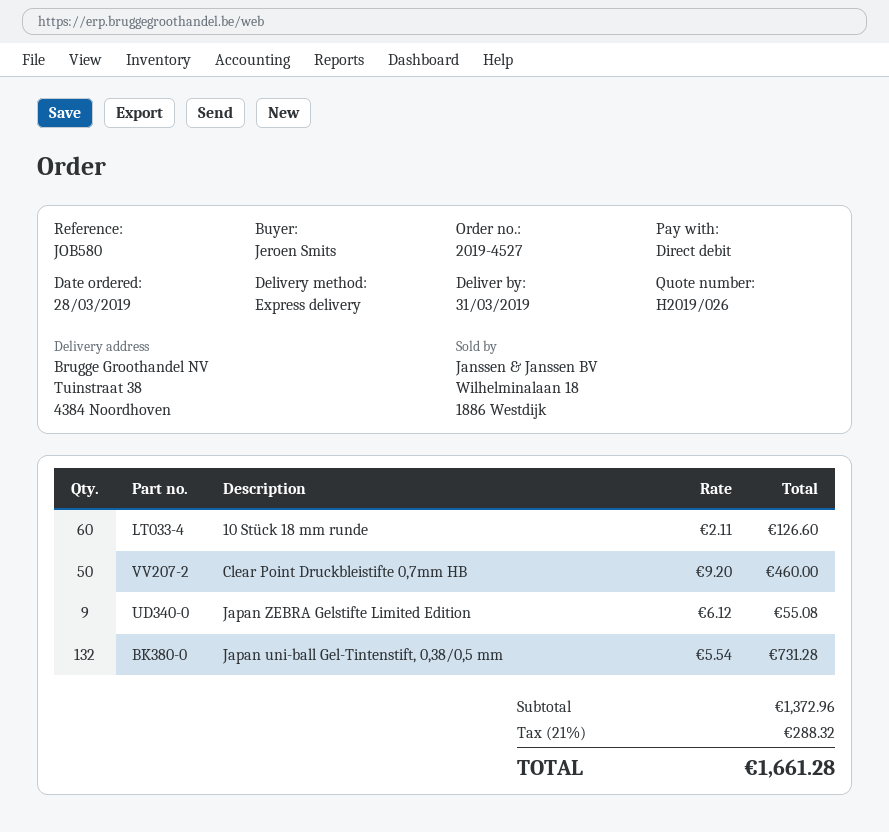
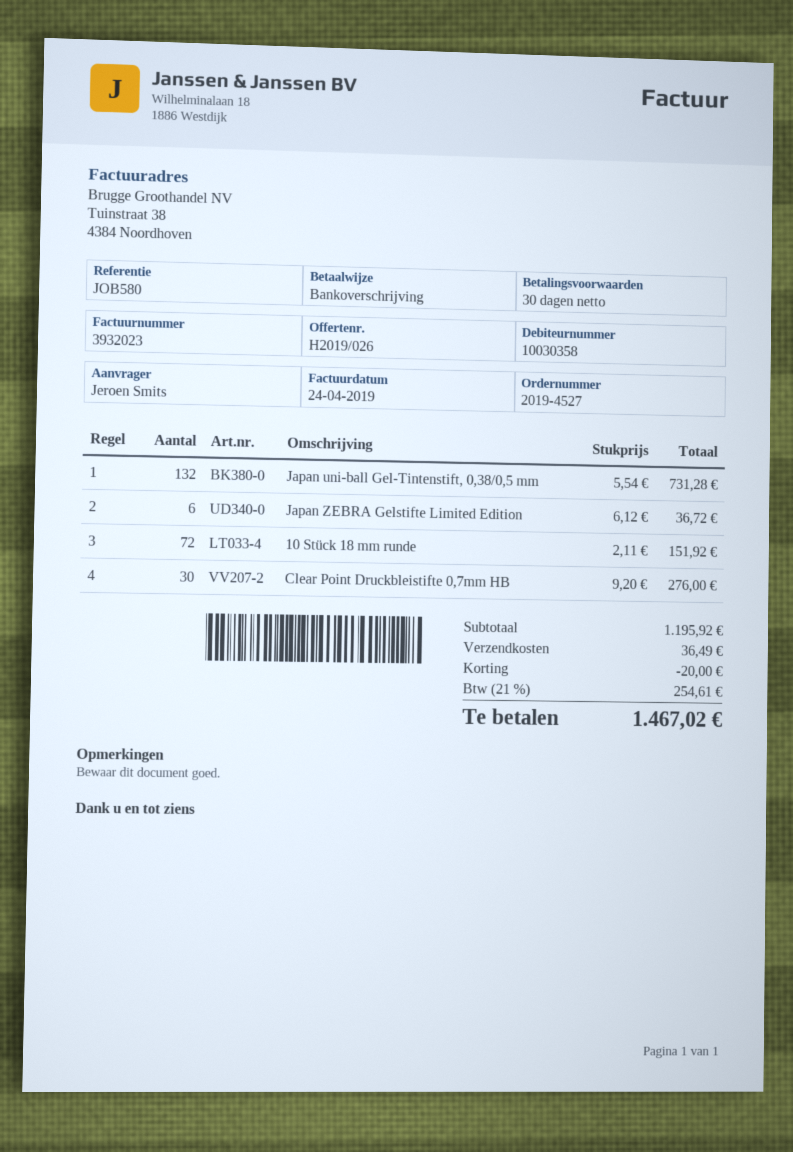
payment method: direct debit -> bank transfer
10 Stück 18 mm runde: 60 x 2.11 = 126.60 -> 72 x 2.11 = 151.92
Clear Point Druckbleistifte 0,7mm HB: 50 x 9.20 = 460.00 -> 30 x 9.20 = 276.00
Japan ZEBRA Gelstifte Limited Edition: 9 x 6.12 = 55.08 -> 6 x 6.12 = 36.72
subtotal: 1372.96 -> 1195.92
discount: none -> 20.00
shipping: none -> 36.49
tax: 21% = 288.32 -> 21% = 254.61
total: 1661.28 -> 1467.02

